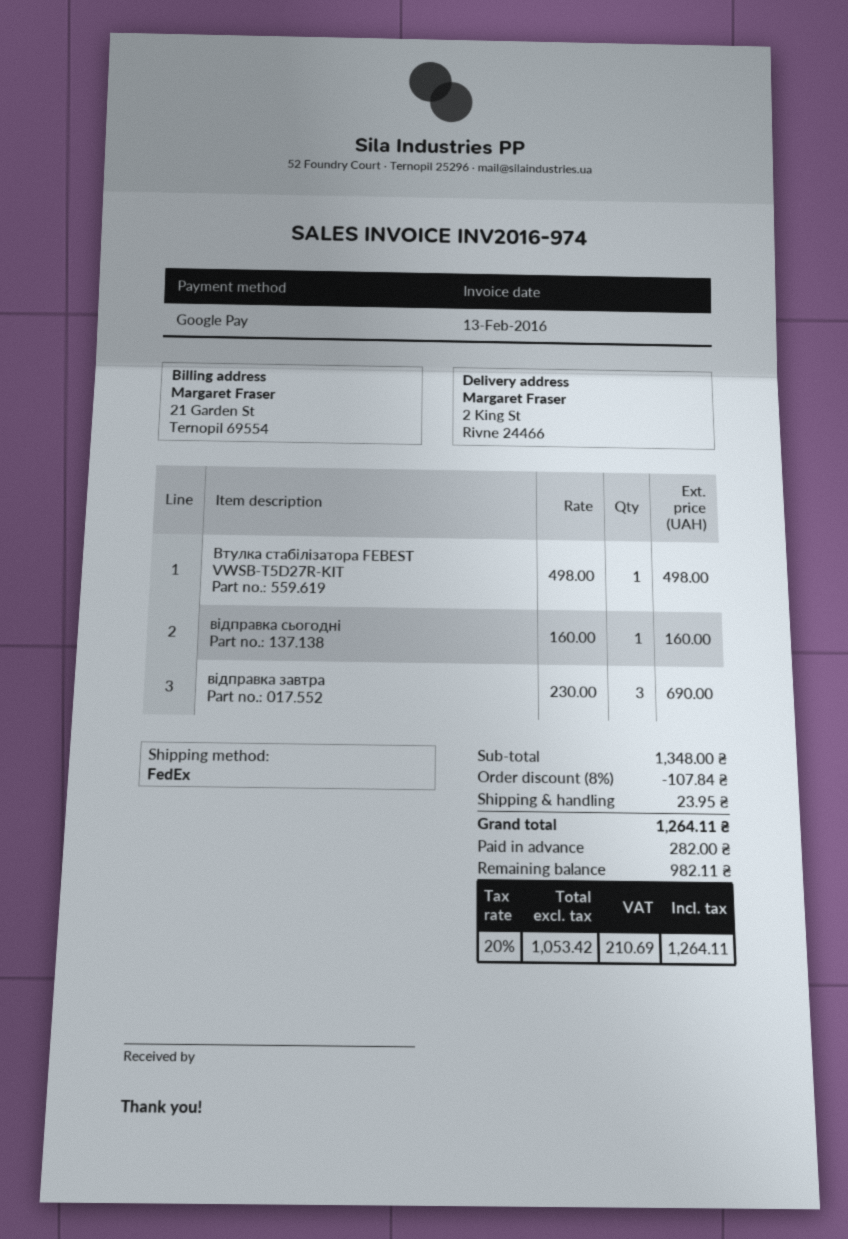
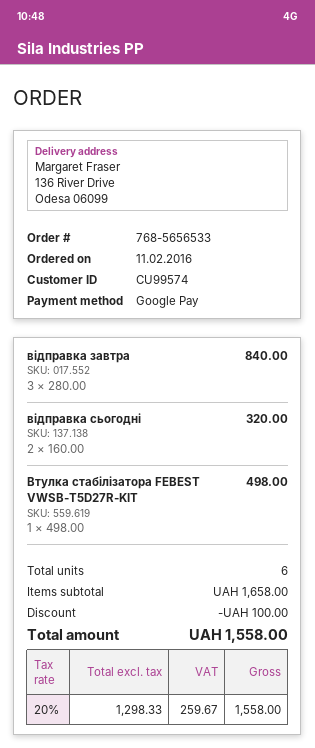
ship to: 2 King St, Rivne 24466 -> 136 River Drive, Odesa 06099
відправка сьогодні: 1 x 160.00 = 160.00 -> 2 x 160.00 = 320.00
відправка завтра: 3 x 230.00 = 690.00 -> 3 x 280.00 = 840.00
subtotal: 1348.00 -> 1658.00
discount: 107.84 -> 100.00
shipping: 23.95 -> none
net: 1053.42 -> 1298.33
tax: 20% = 210.69 -> 20% = 259.67
total: 1264.11 -> 1558.00

